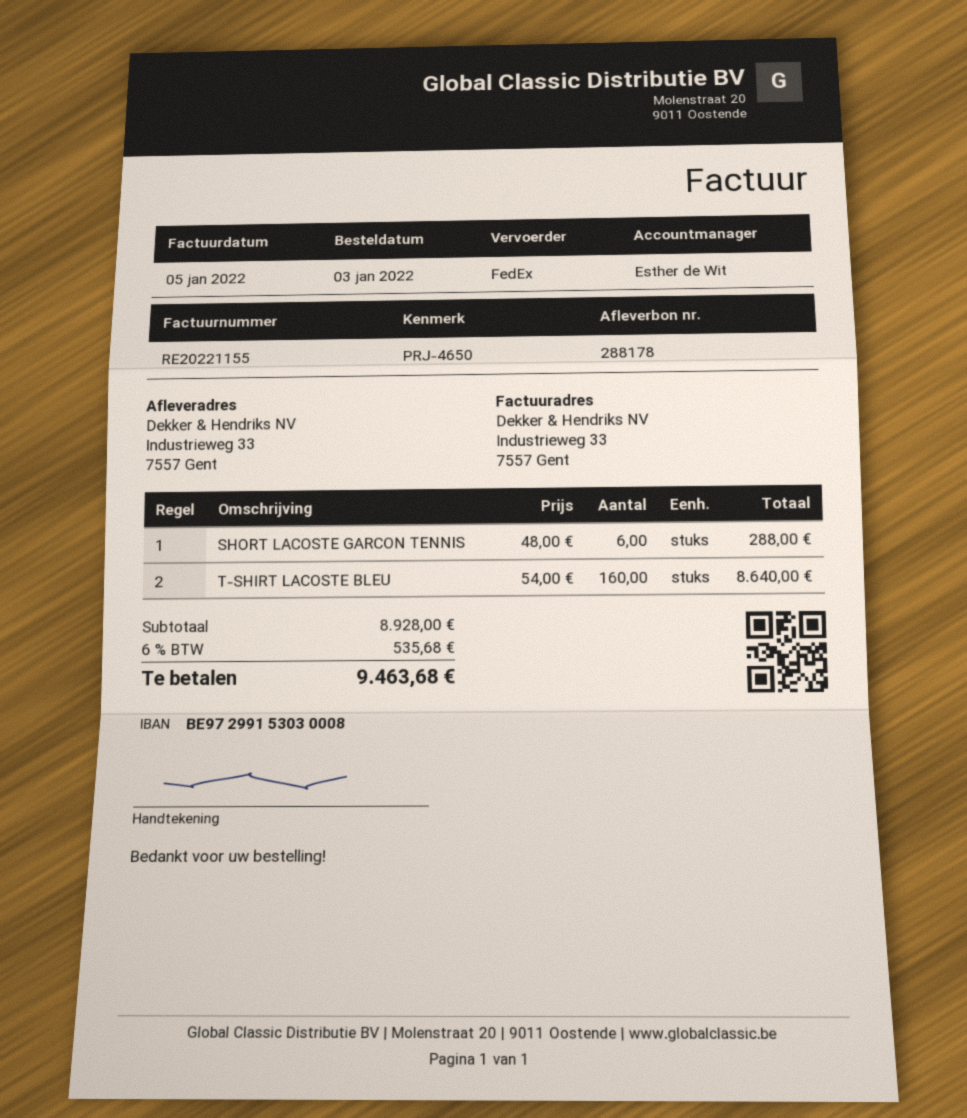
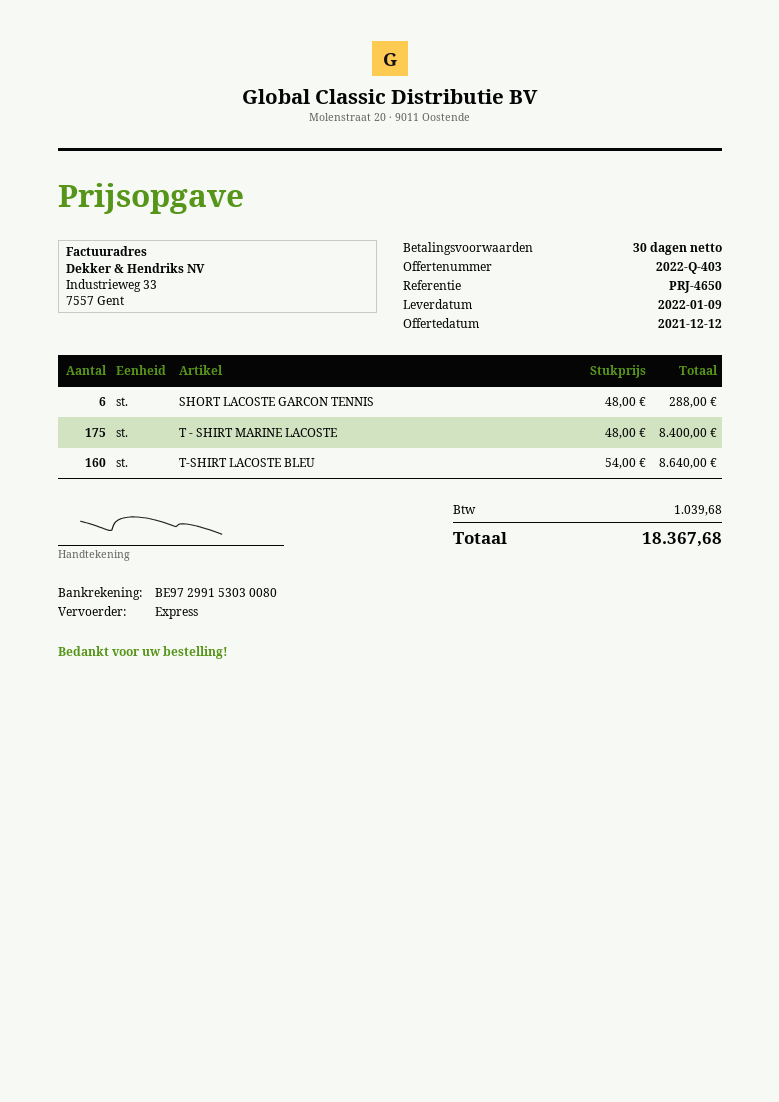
bank account: BE97299153030008 -> BE97299153030080
shipping method: FedEx -> express
T - SHIRT MARINE LACOSTE: none -> 175 x 48.00 = 8400.00
tax: 535.68 -> 1039.68
total: 9463.68 -> 18367.68

